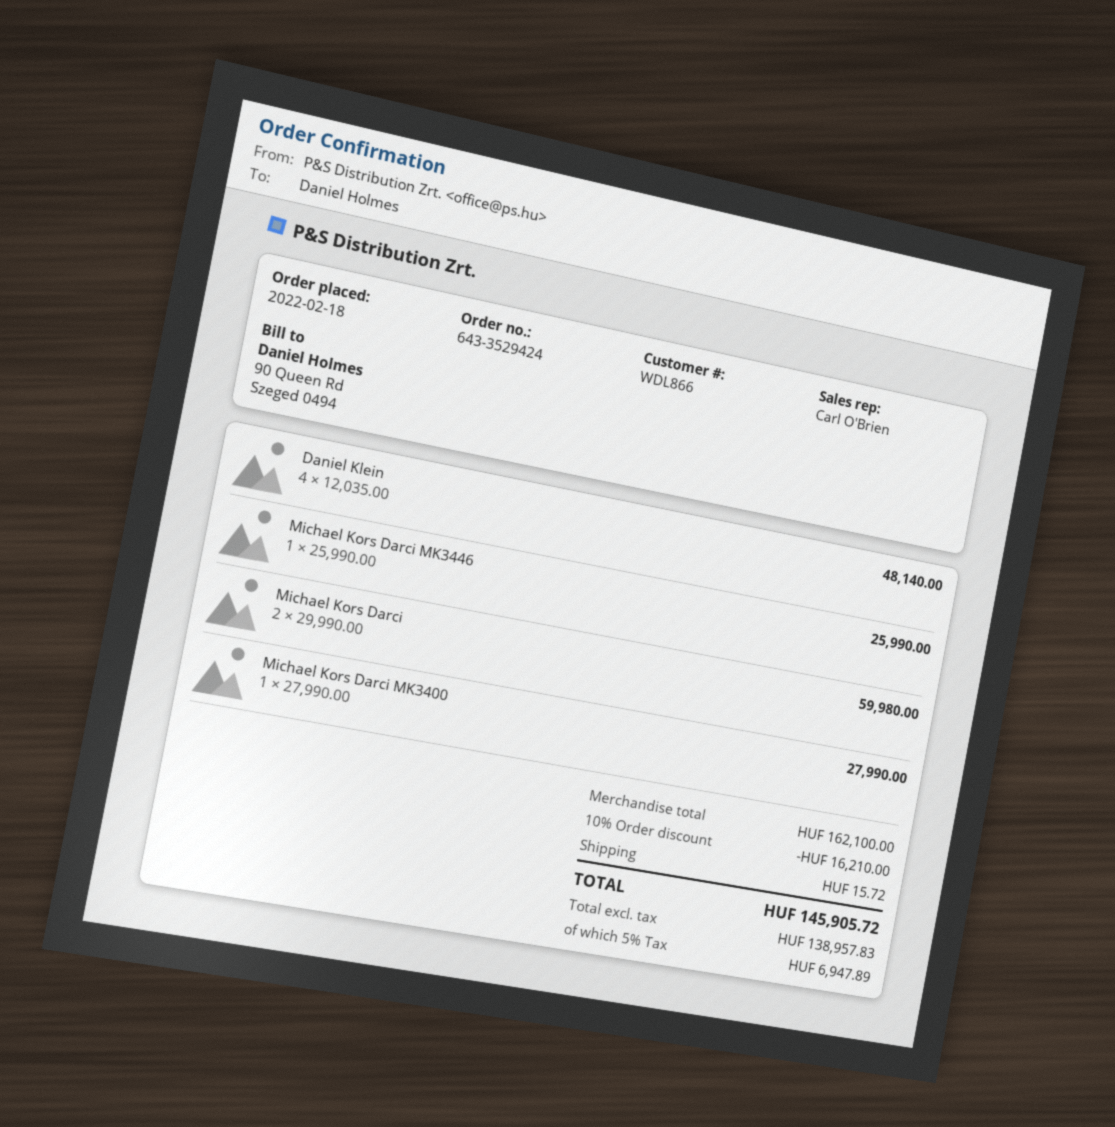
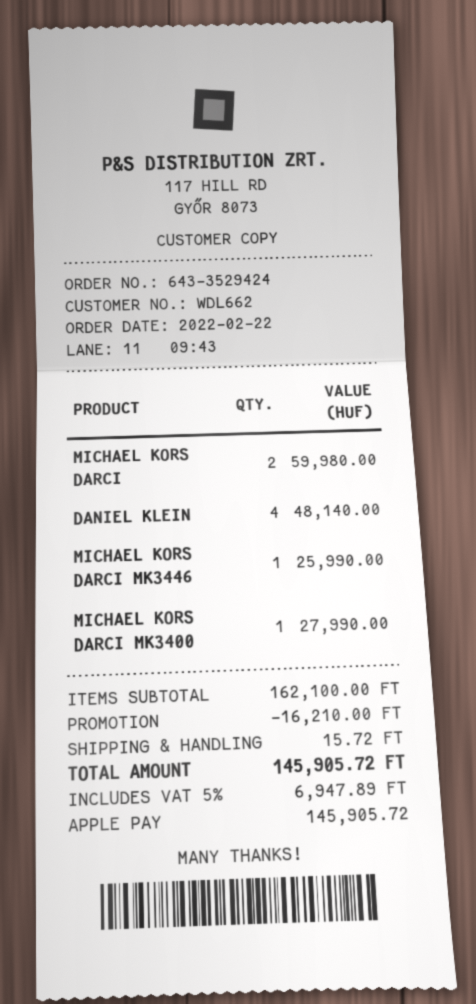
order date: 2022-02-18 -> 2022-02-22
customer number: WDL866 -> WDL662

